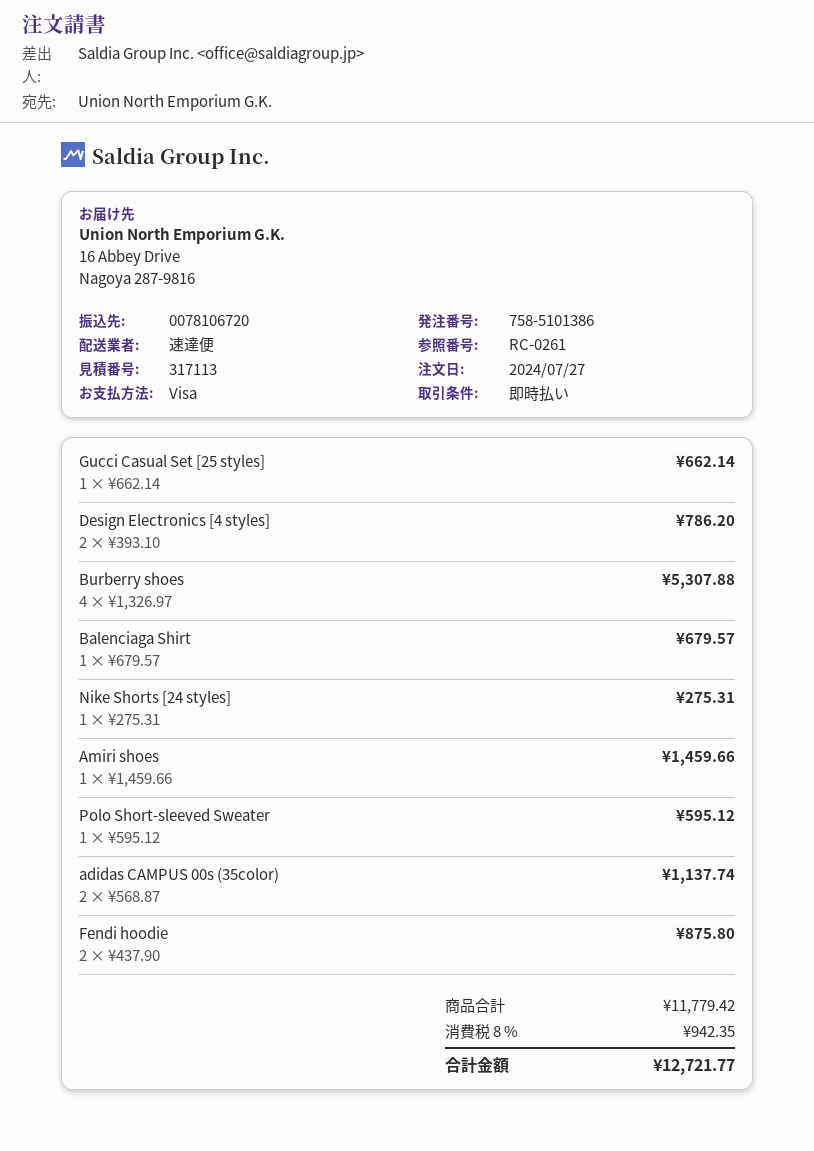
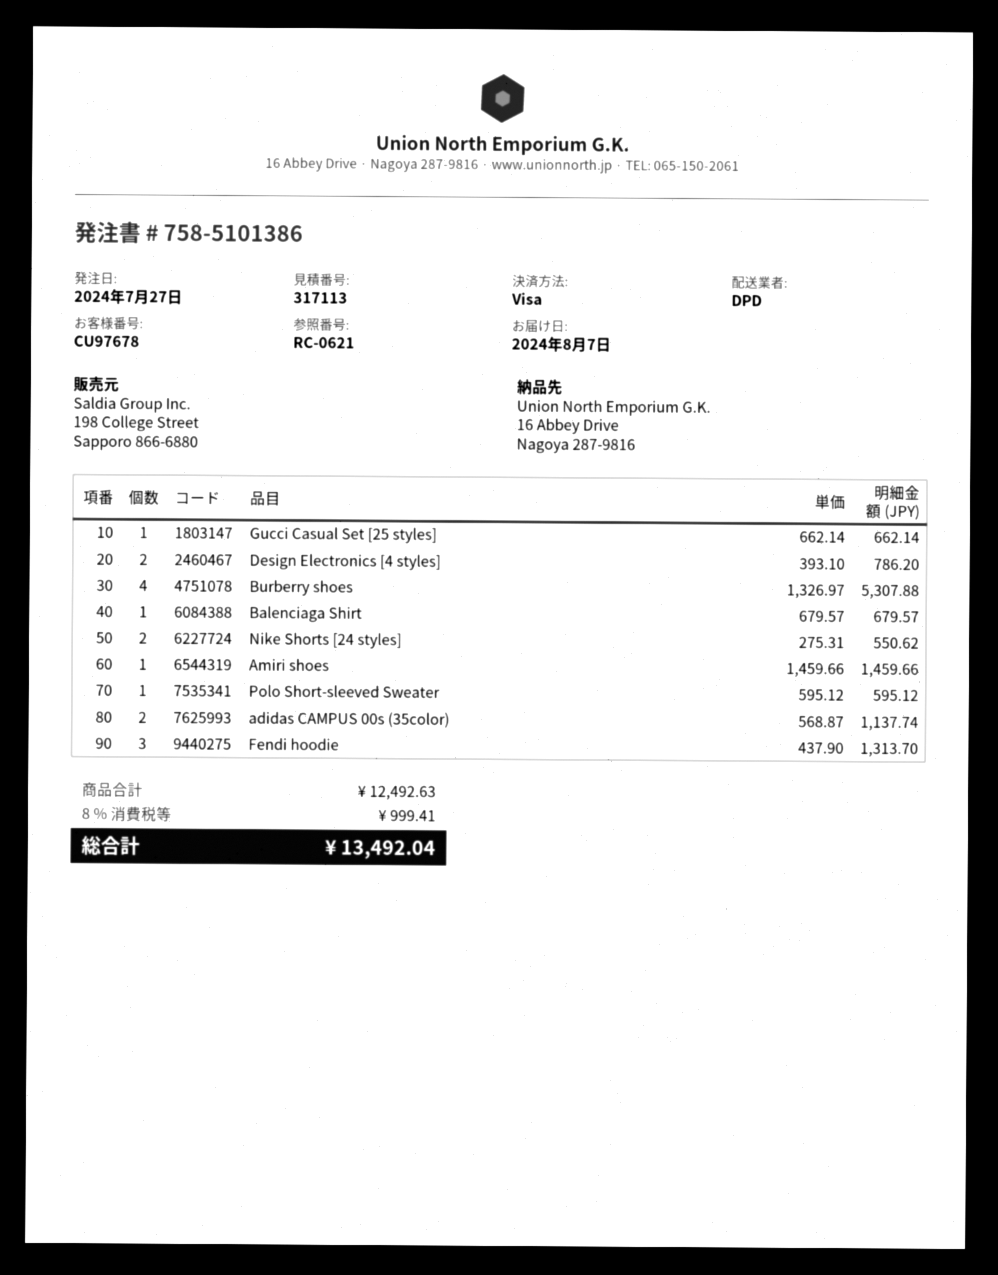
reference: RC-0261 -> RC-0621
shipping method: express -> DPD
Nike Shorts [24 styles]: 1 x 275.31 = 275.31 -> 2 x 275.31 = 550.62
Fendi hoodie: 2 x 437.90 = 875.80 -> 3 x 437.90 = 1313.70
subtotal: 11779.42 -> 12492.63
tax: 8% = 942.35 -> 8% = 999.41
total: 12721.77 -> 13492.04

